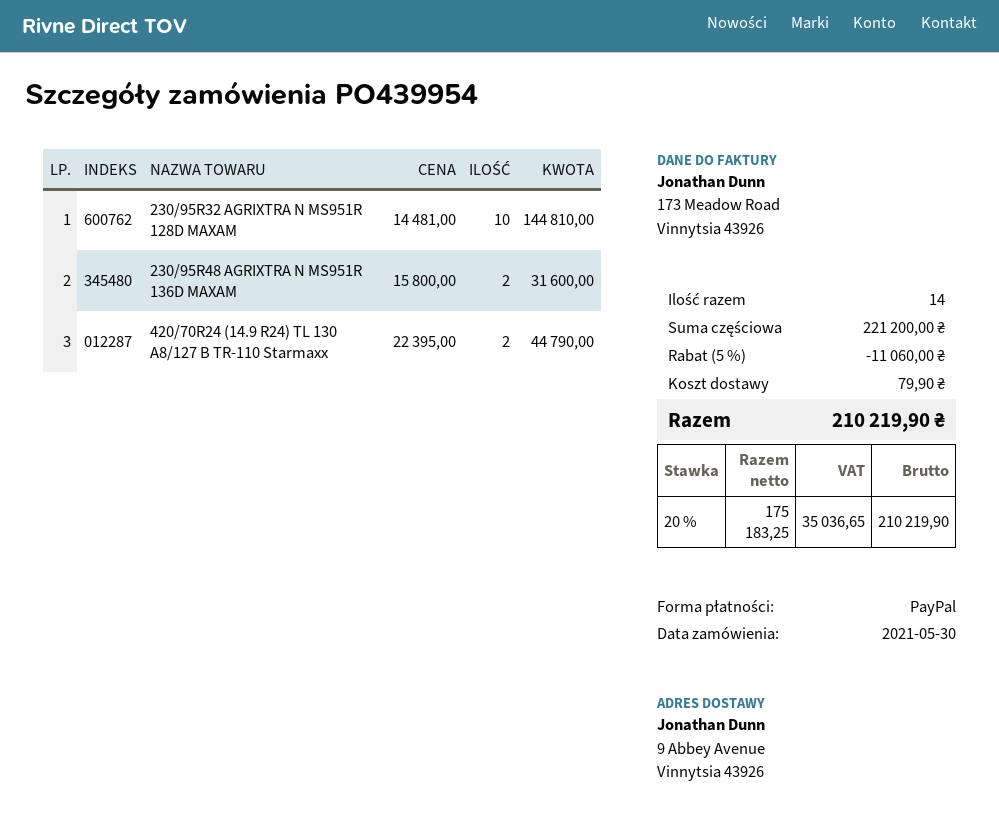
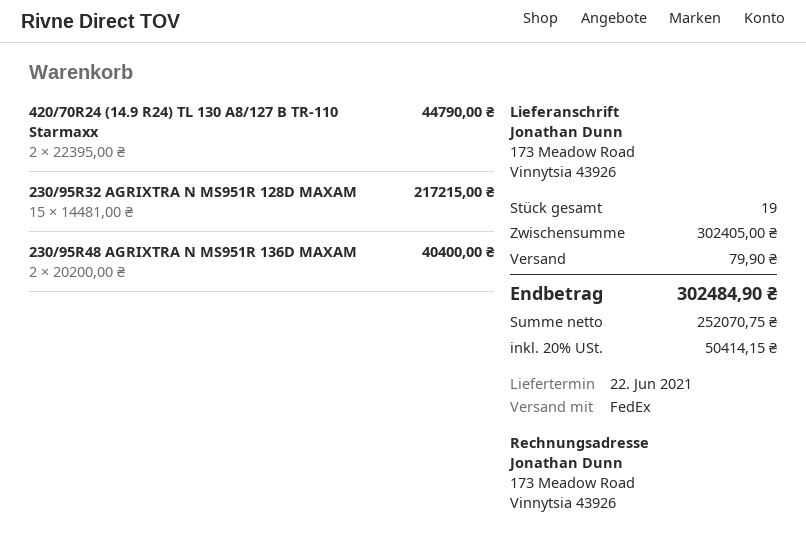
ship to: 9 Abbey Avenue, Vinnytsia 43926 -> 173 Meadow Road, Vinnytsia 43926
230/95R32 AGRIXTRA N MS951R 128D MAXAM: 10 x 14481.00 = 144810.00 -> 15 x 14481.00 = 217215.00
230/95R48 AGRIXTRA N MS951R 136D MAXAM: 2 x 15800.00 = 31600.00 -> 2 x 20200.00 = 40400.00
total quantity: 14 -> 19
subtotal: 221200.00 -> 302405.00
discount: 5% = 11060.00 -> none
net: 175183.25 -> 252070.75
tax: 20% = 35036.65 -> 20% = 50414.15
total: 210219.90 -> 302484.90

